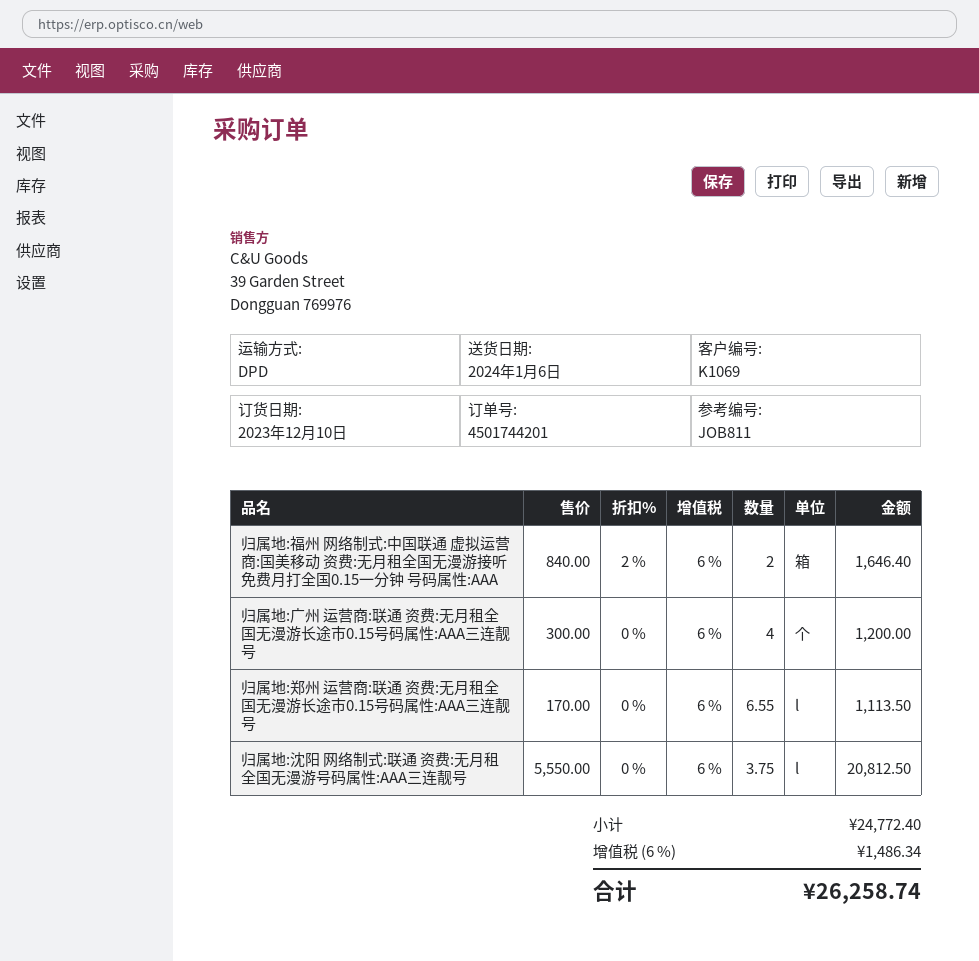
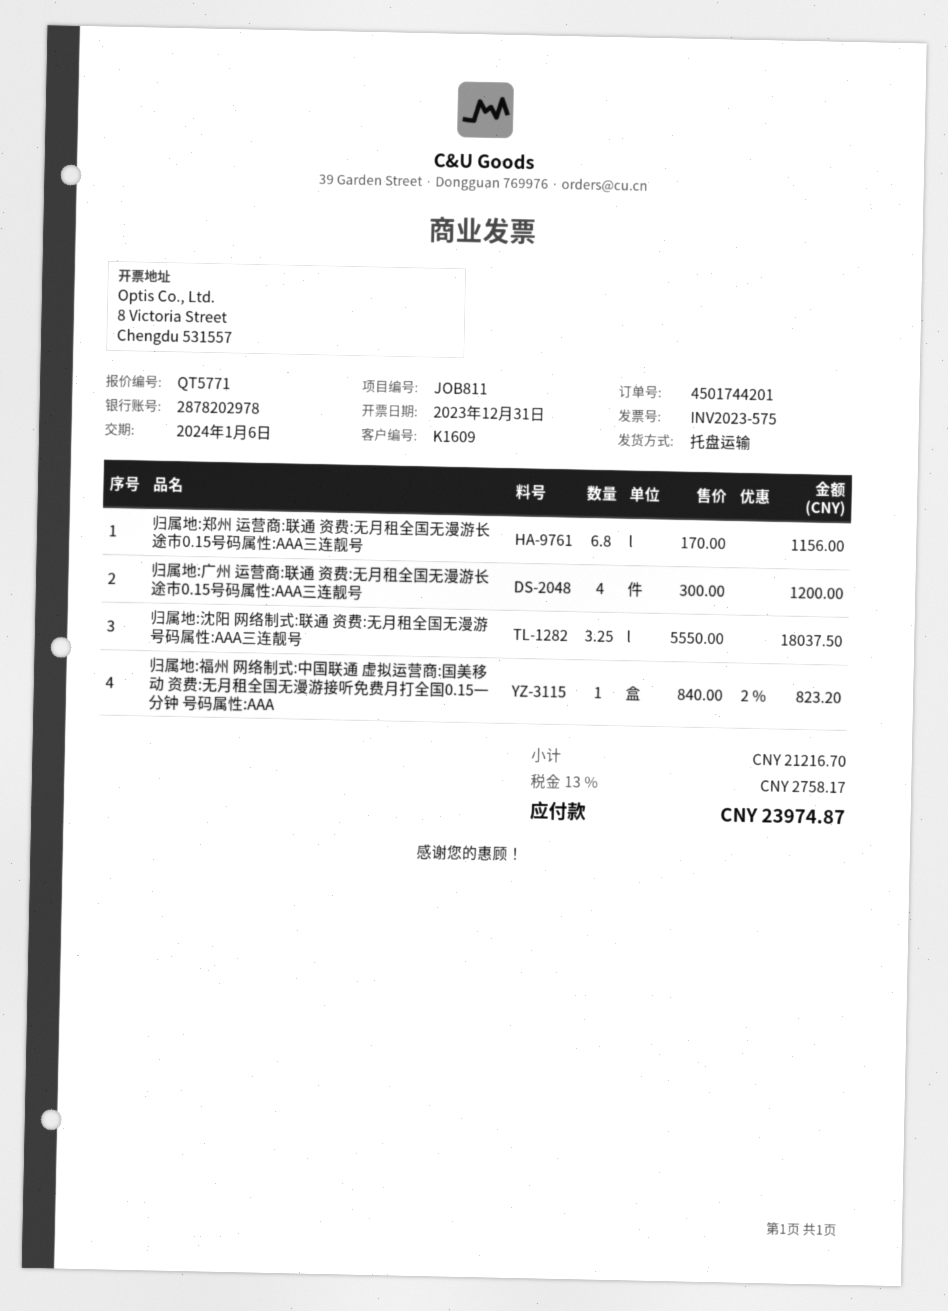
customer number: K1069 -> K1609
shipping method: DPD -> pallet freight
归属地:福州 网络制式:中国联通 虚拟运营商:国美移动 资费:无月租全国无漫游接听免费月打全国0.15一分钟 号码属性:AAA: 2 x 840.00 - 2% = 1646.40 -> 1 x 840.00 - 2% = 823.20
归属地:郑州 运营商:联通 资费:无月租全国无漫游长途市0.15号码属性:AAA三连靓号: 6.55 x 170.00 = 1113.50 -> 6.8 x 170.00 = 1156.00
归属地:沈阳 网络制式:联通 资费:无月租全国无漫游号码属性:AAA三连靓号: 3.75 x 5550.00 = 20812.50 -> 3.25 x 5550.00 = 18037.50
subtotal: 24772.40 -> 21216.70
tax: 6% = 1486.34 -> 13% = 2758.17
total: 26258.74 -> 23974.87

